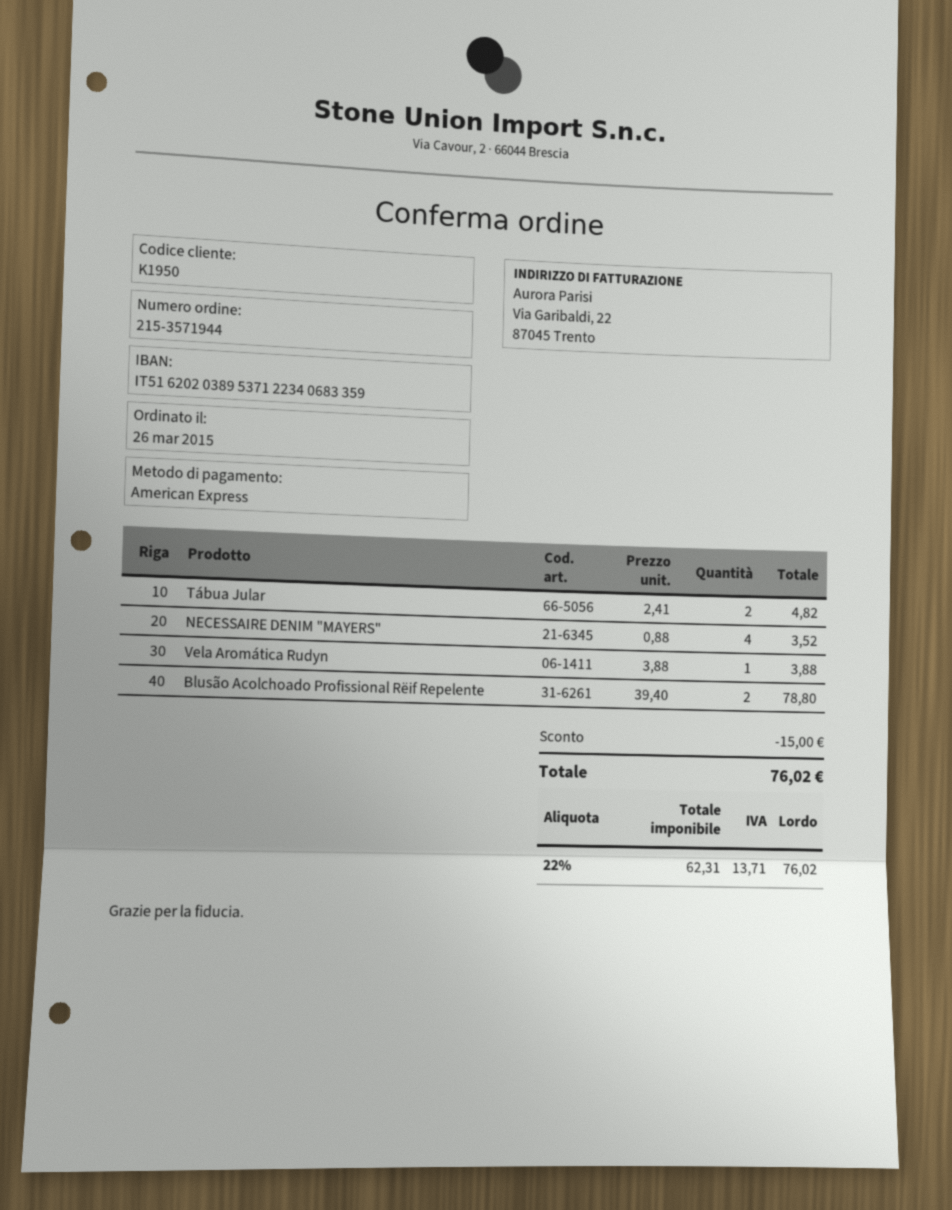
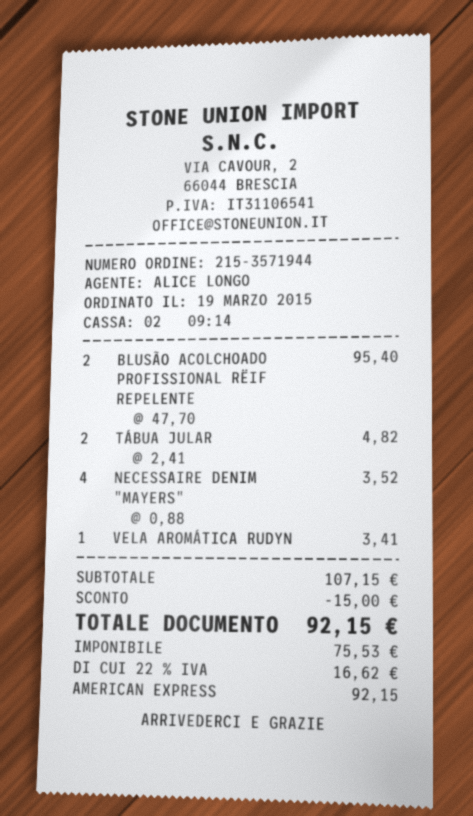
order date: 2015-03-26 -> 2015-03-19
Vela Aromática Rudyn: 1 x 3.88 = 3.88 -> 1 x 3.41 = 3.41
Blusão Acolchoado Profissional Rëif Repelente: 2 x 39.40 = 78.80 -> 2 x 47.70 = 95.40
net: 62.31 -> 75.53
tax: 22% = 13.71 -> 22% = 16.62
total: 76.02 -> 92.15

